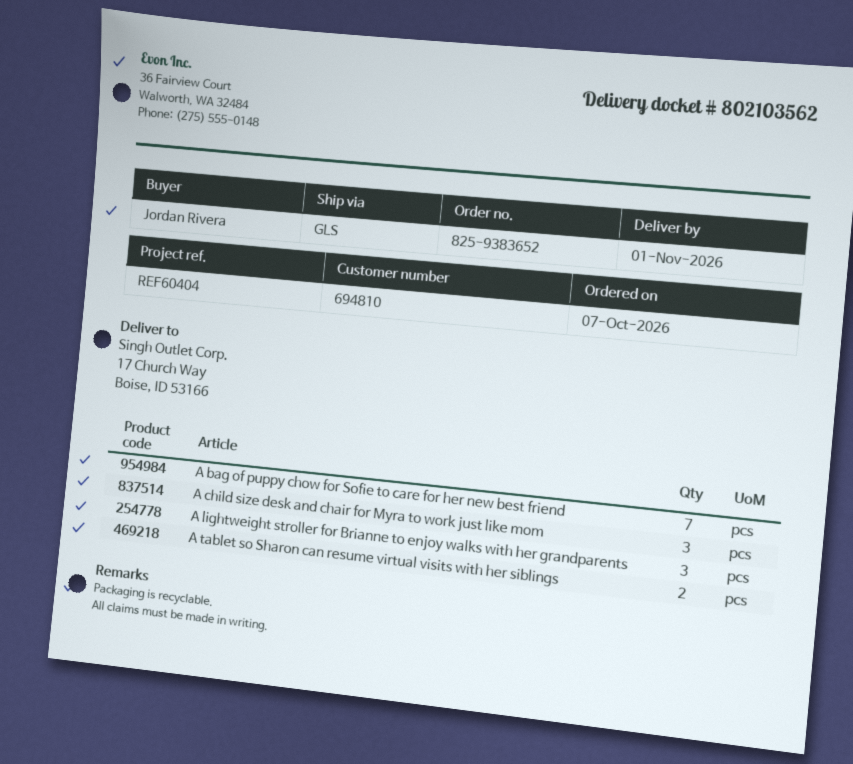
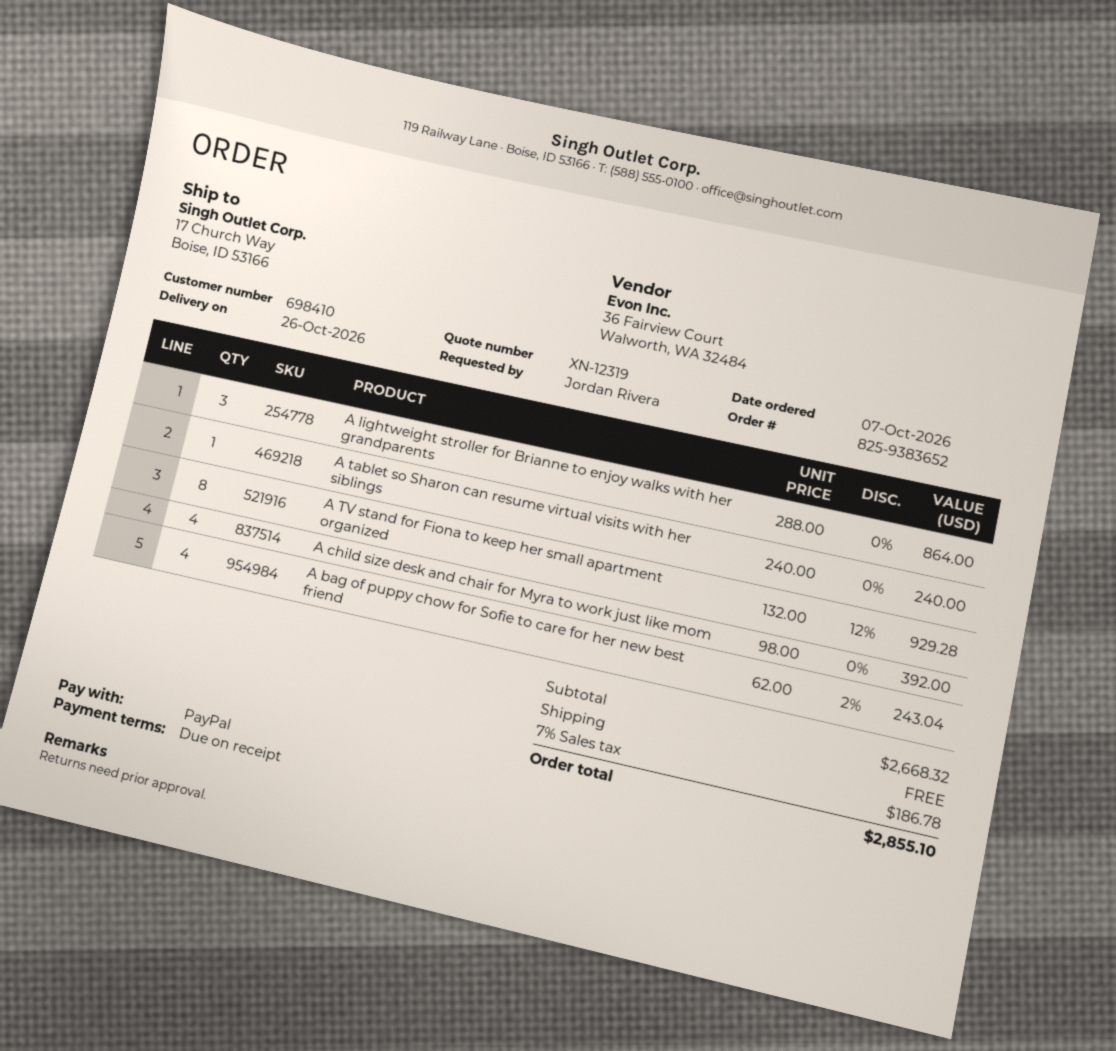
delivery date: 2026-11-01 -> 2026-10-26
customer number: 694810 -> 698410
A bag of puppy chow for Sofie to care for her new best friend: 7 -> 4
A child size desk and chair for Myra to work just like mom: 3 -> 4
A tablet so Sharon can resume virtual visits with her siblings: 2 -> 1
A TV stand for Fiona to keep her small apartment organized: none -> 8

